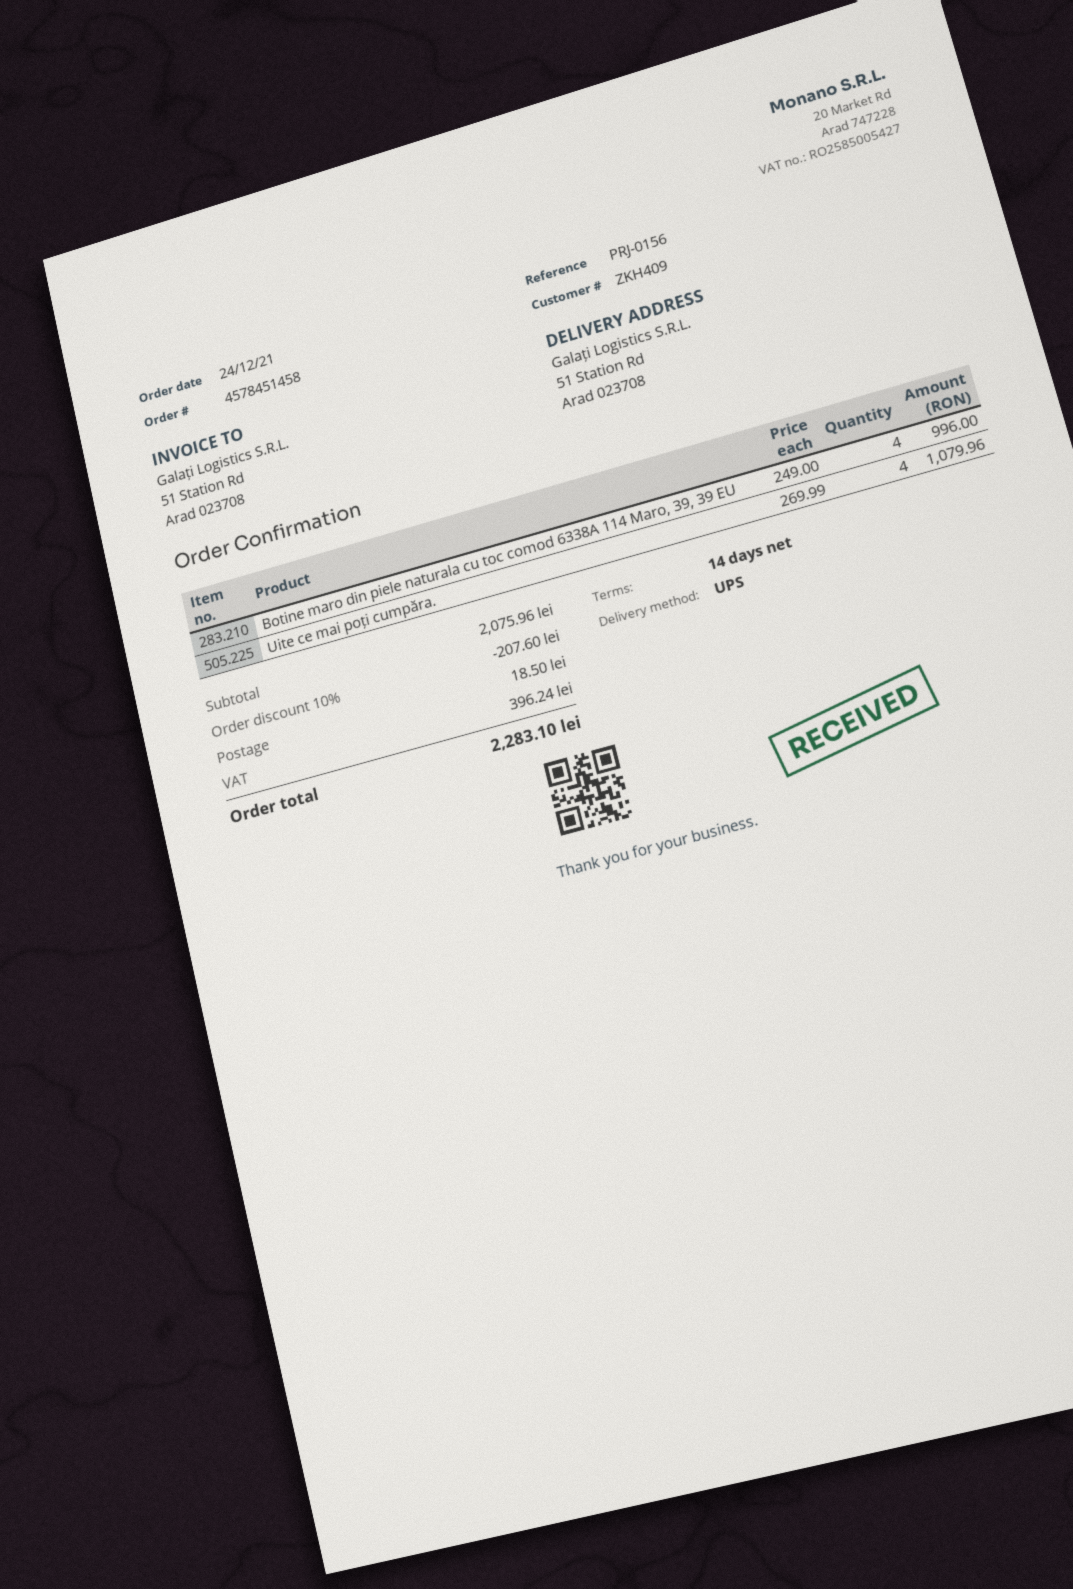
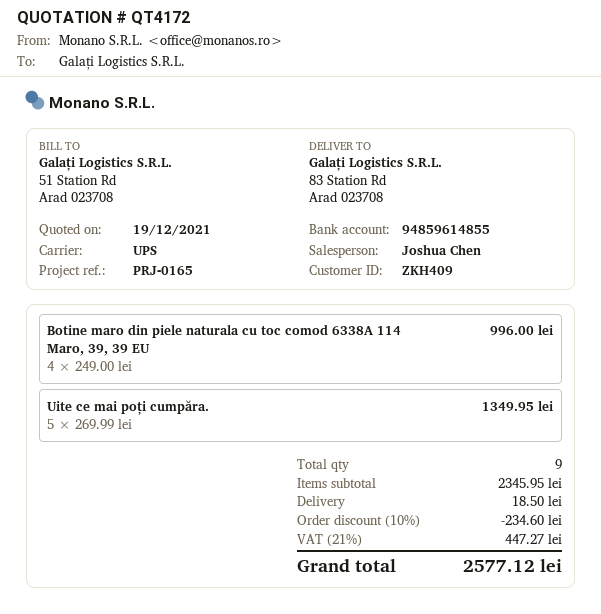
reference: PRJ-0156 -> PRJ-0165
ship to: 51 Station Rd, Arad 023708 -> 83 Station Rd, Arad 023708
Uite ce mai poți cumpăra.: 4 x 269.99 = 1079.96 -> 5 x 269.99 = 1349.95
subtotal: 2075.96 -> 2345.95
discount: 10% = 207.60 -> 10% = 234.60
tax: 396.24 -> 447.27
total: 2283.10 -> 2577.12

